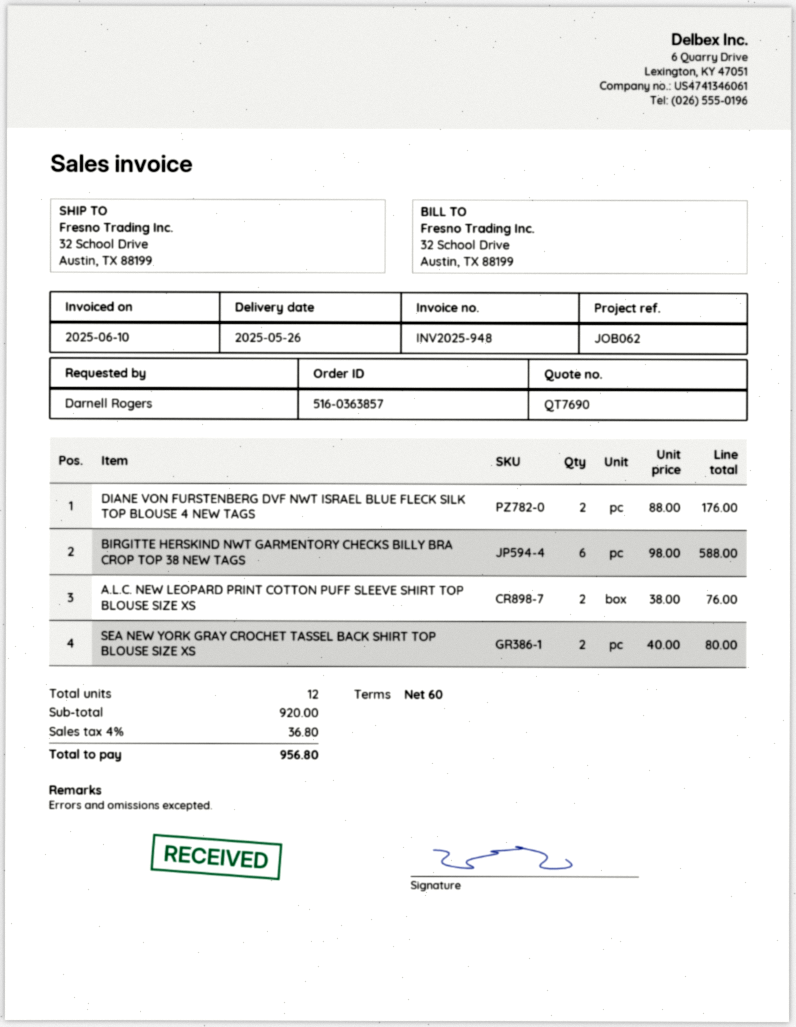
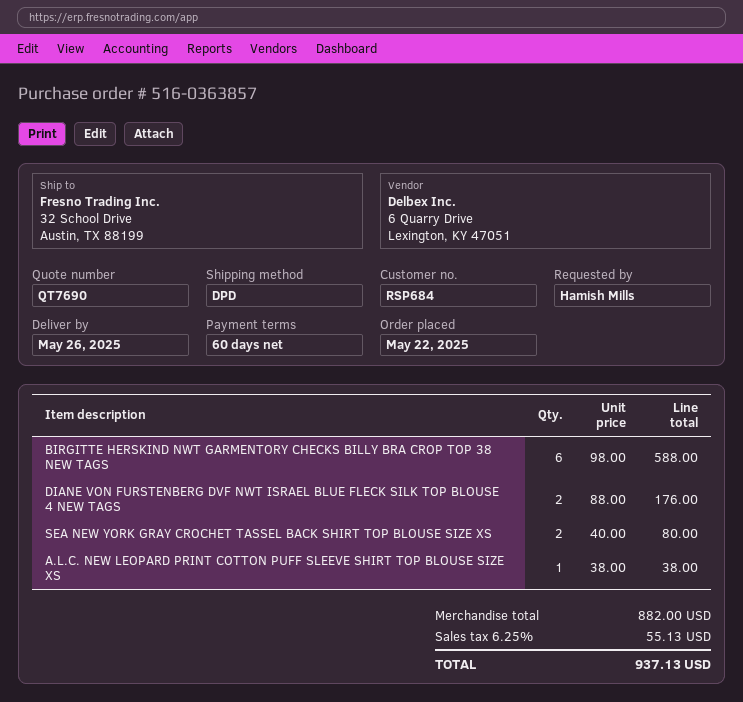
ordered by: Darnell Rogers -> Hamish Mills
A.L.C. NEW LEOPARD PRINT COTTON PUFF SLEEVE SHIRT TOP BLOUSE SIZE XS: 2 x 38.00 = 76.00 -> 1 x 38.00 = 38.00
subtotal: 920.00 -> 882.00
tax: 4% = 36.80 -> 6.25% = 55.13
total: 956.80 -> 937.13

